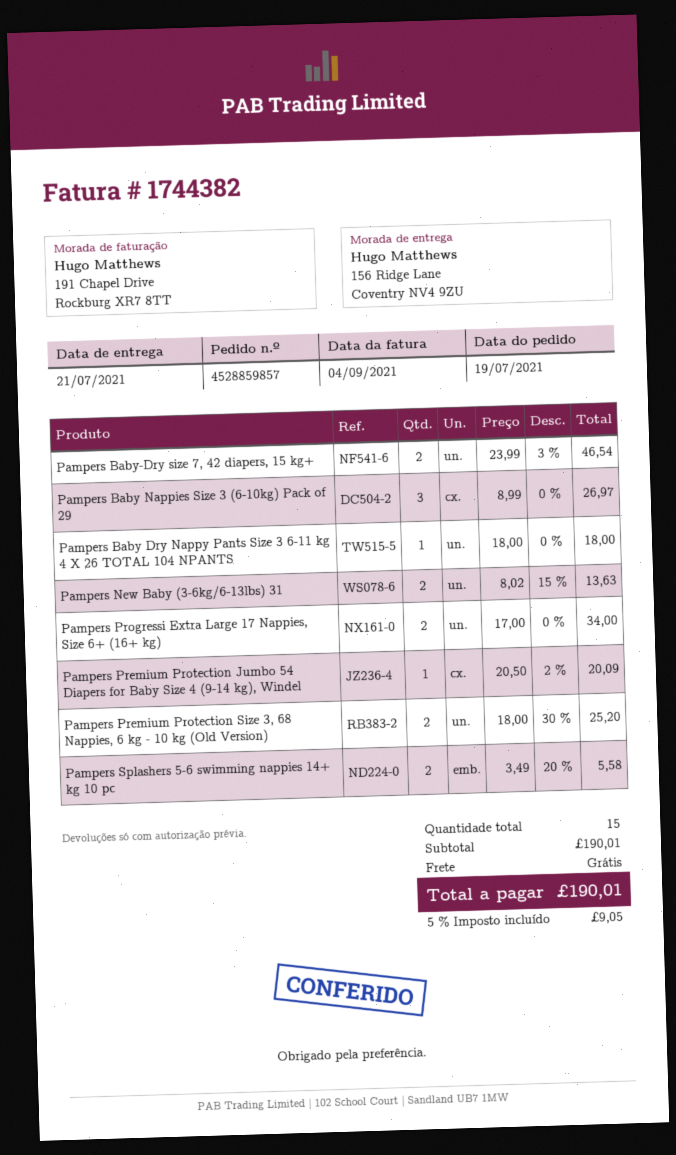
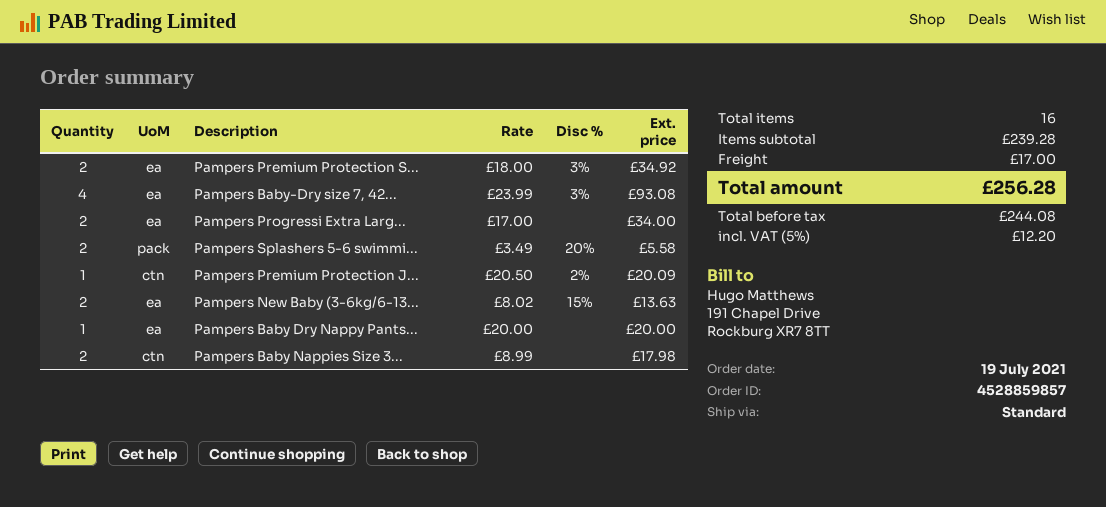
Pampers Baby-Dry size 7, 42 diapers, 15 kg+: 2 x 23.99 - 3% = 46.54 -> 4 x 23.99 - 3% = 93.08
Pampers Baby Nappies Size 3 (6-10kg) Pack of 29: 3 x 8.99 = 26.97 -> 2 x 8.99 = 17.98
Pampers Baby Dry Nappy Pants Size 3 6-11 kg 4 X 26 TOTAL 104 NPANTS: 1 x 18.00 = 18.00 -> 1 x 20.00 = 20.00
Pampers Premium Protection Size 3, 68 Nappies, 6 kg - 10 kg (Old Version): 2 x 18.00 - 30% = 25.20 -> 2 x 18.00 - 3% = 34.92
total quantity: 15 -> 16
subtotal: 190.01 -> 239.28
shipping: 0.00 -> 17.00
tax: 5% = 9.05 -> 5% = 12.20
total: 190.01 -> 256.28

